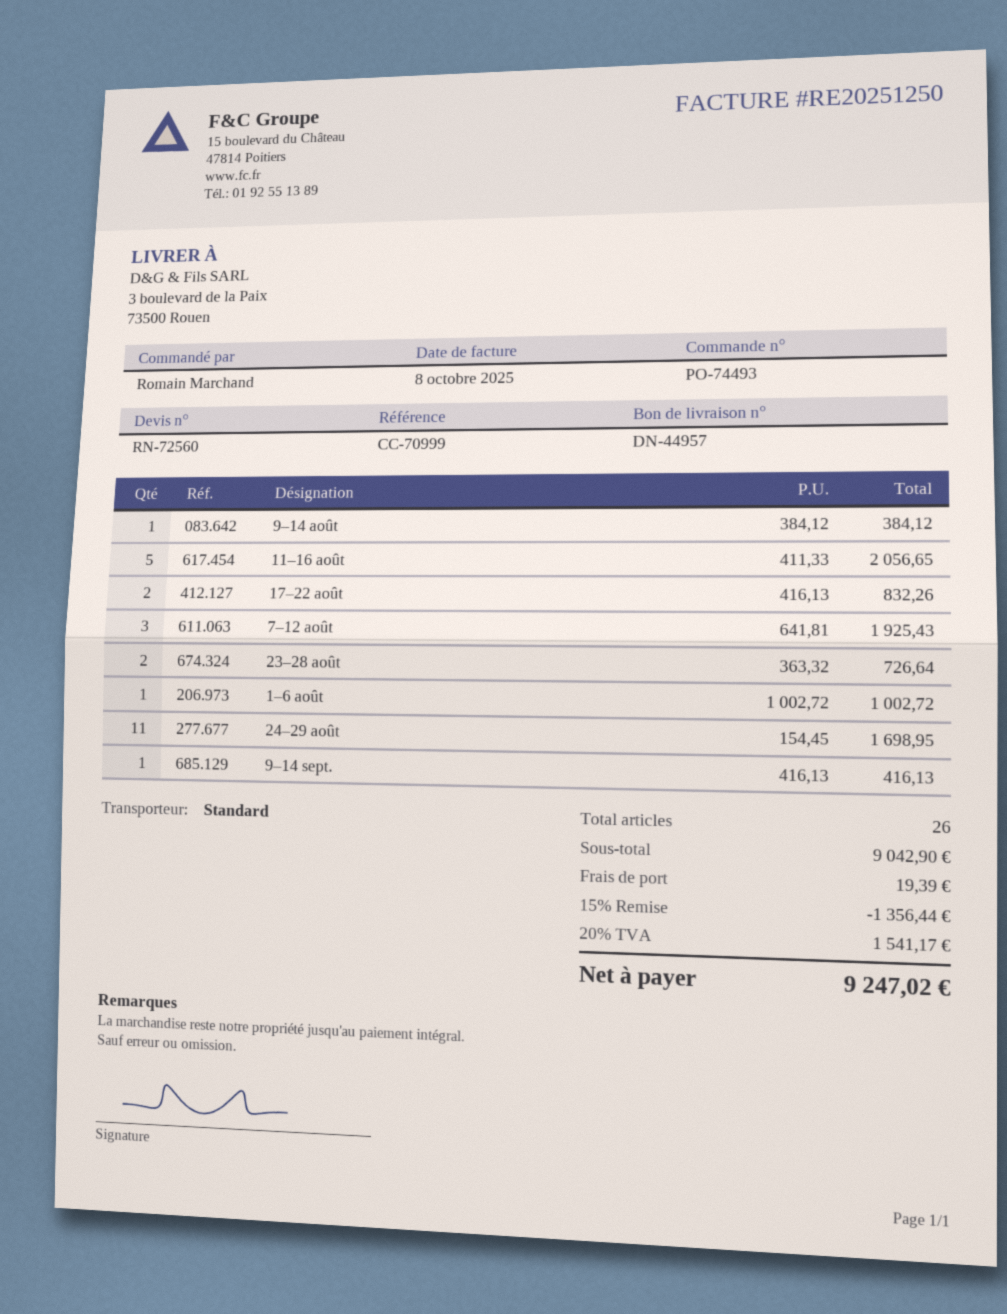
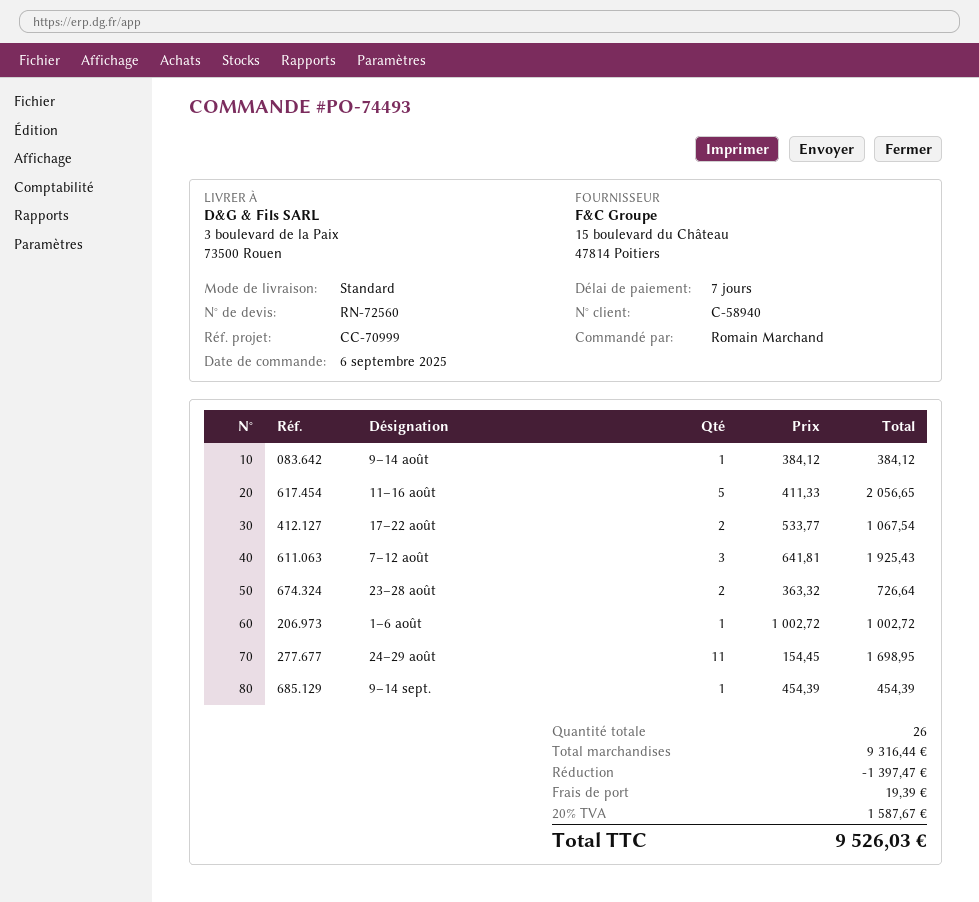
17–22 août: 2 x 416.13 = 832.26 -> 2 x 533.77 = 1067.54
9–14 sept.: 1 x 416.13 = 416.13 -> 1 x 454.39 = 454.39
subtotal: 9042.90 -> 9316.44
discount: 1356.44 -> 1397.47
tax: 20% = 1541.17 -> 20% = 1587.67
total: 9247.02 -> 9526.03

